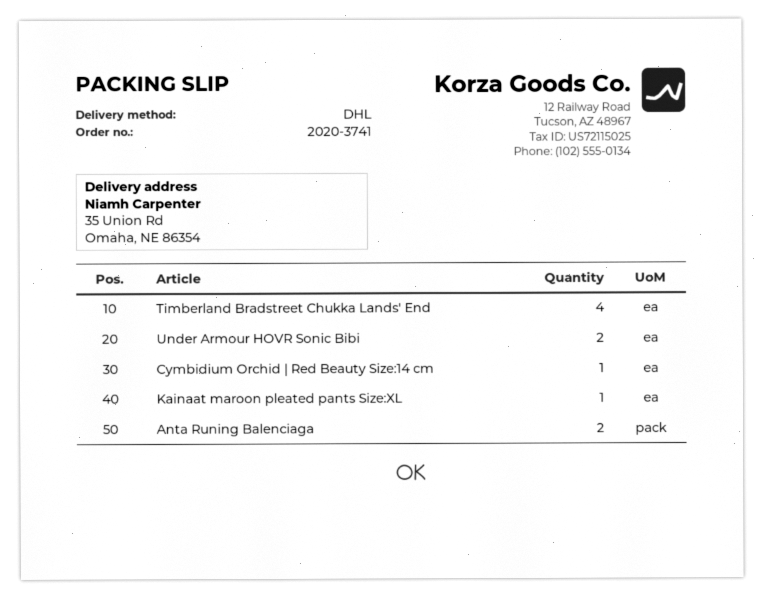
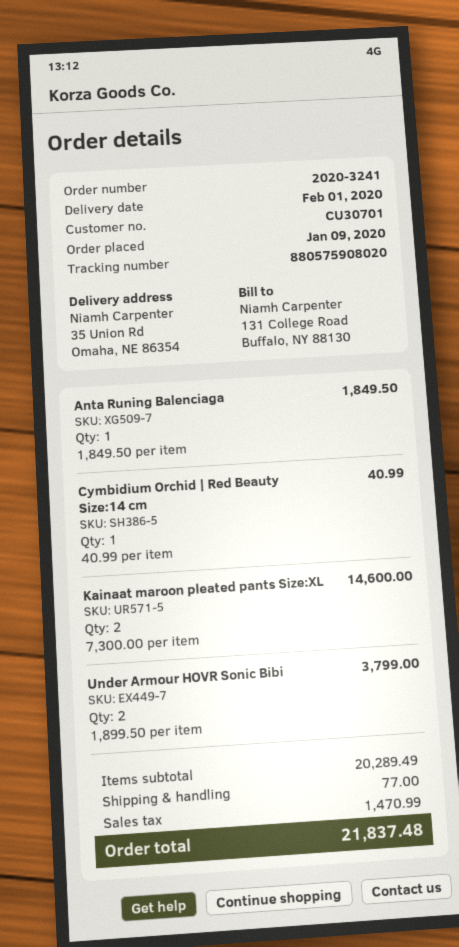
order number: 2020-3741 -> 2020-3241
Timberland Bradstreet Chukka Lands' End: 4 -> none
Kainaat maroon pleated pants Size:XL: 1 -> 2
Anta Runing Balenciaga: 2 -> 1

